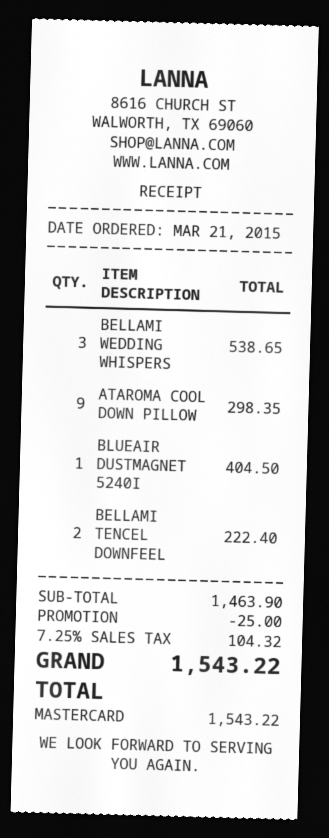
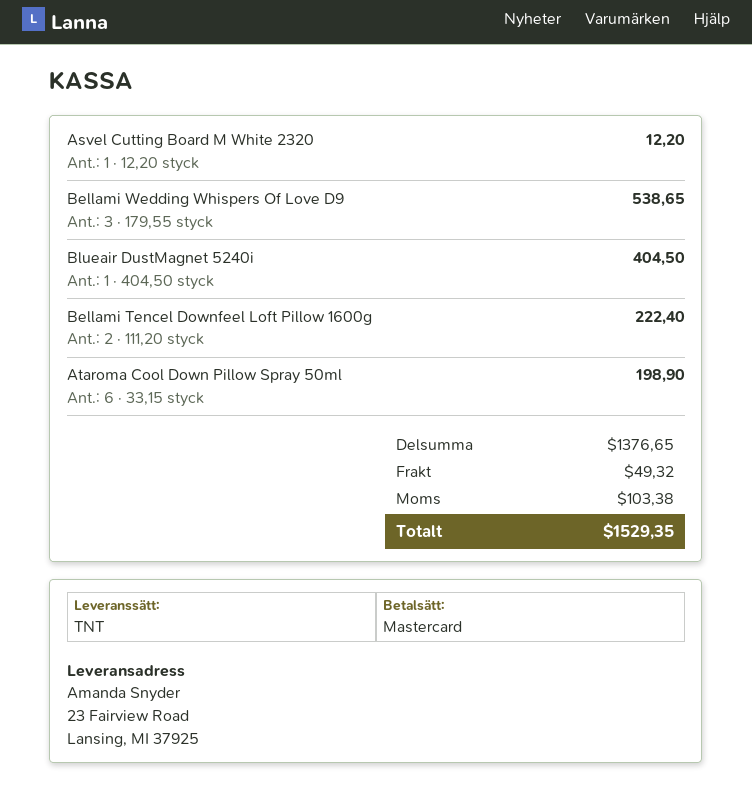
ATAROMA COOL DOWN PILLOW: 9 for 298.35 -> 6 for 198.90
Asvel Cutting Board M White 2320: none -> 1 for 12.20
subtotal: 1463.90 -> 1376.65
discount: 25.00 -> none
shipping: none -> 49.32
tax: 104.32 -> 103.38
total: 1543.22 -> 1529.35

